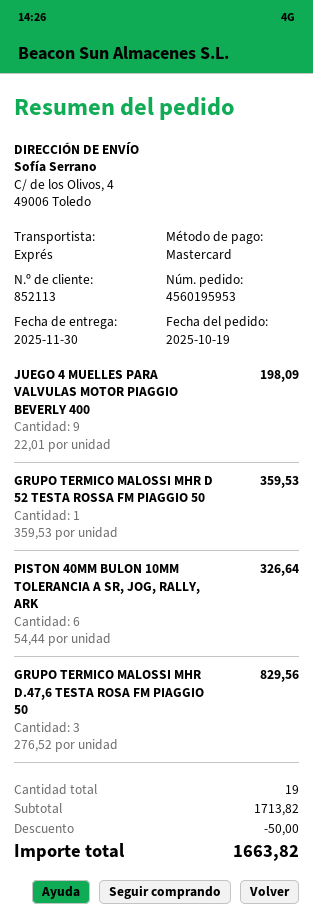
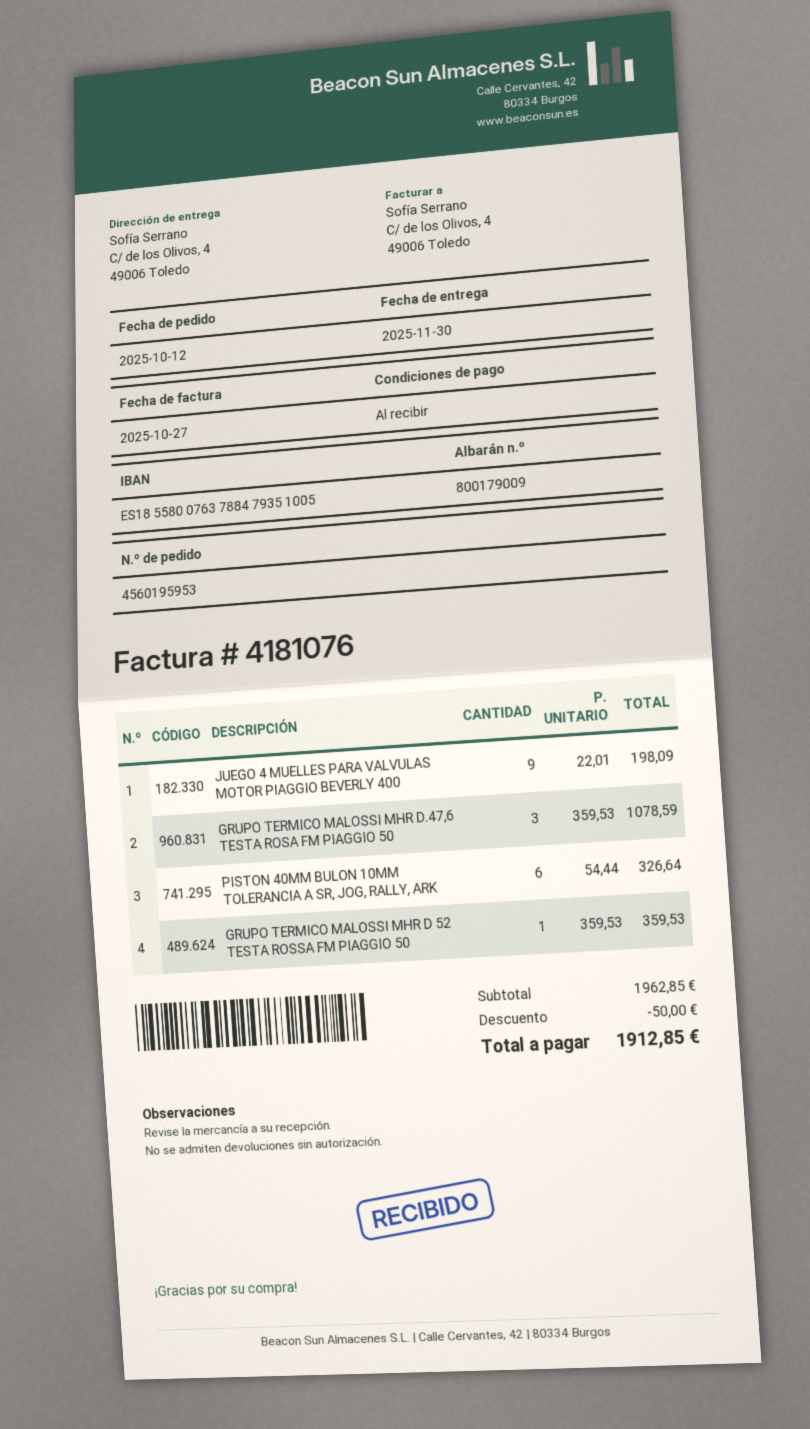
order date: 2025-10-19 -> 2025-10-12
GRUPO TERMICO MALOSSI MHR D.47,6 TESTA ROSA FM PIAGGIO 50: 3 x 276.52 = 829.56 -> 3 x 359.53 = 1078.59
subtotal: 1713.82 -> 1962.85
total: 1663.82 -> 1912.85

